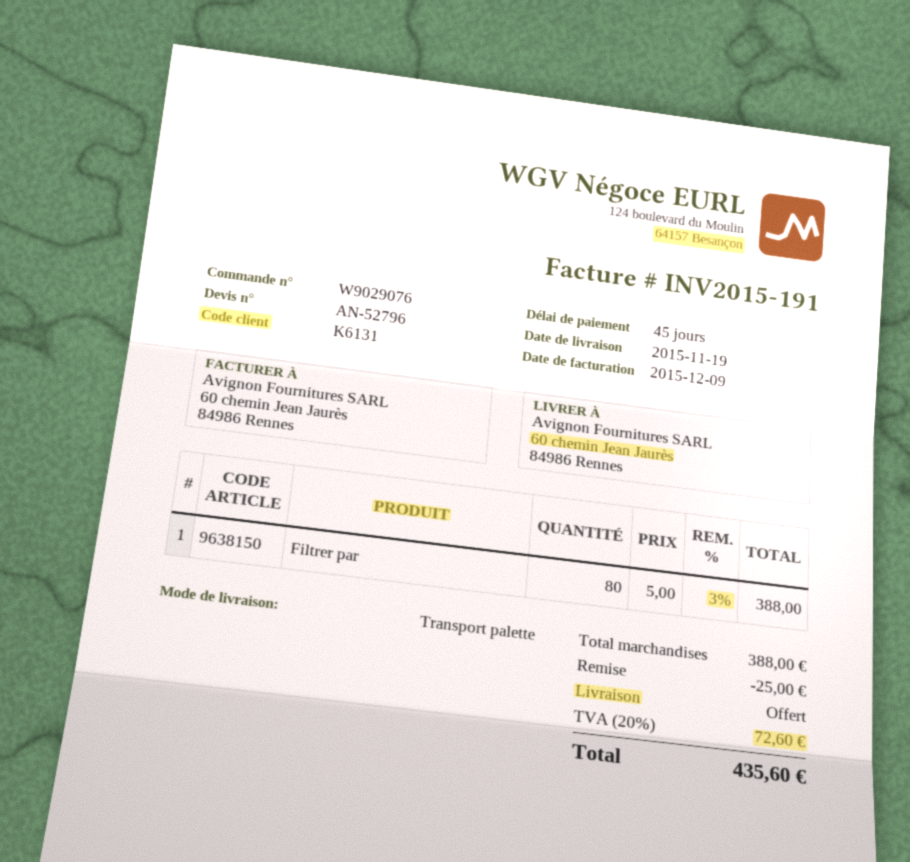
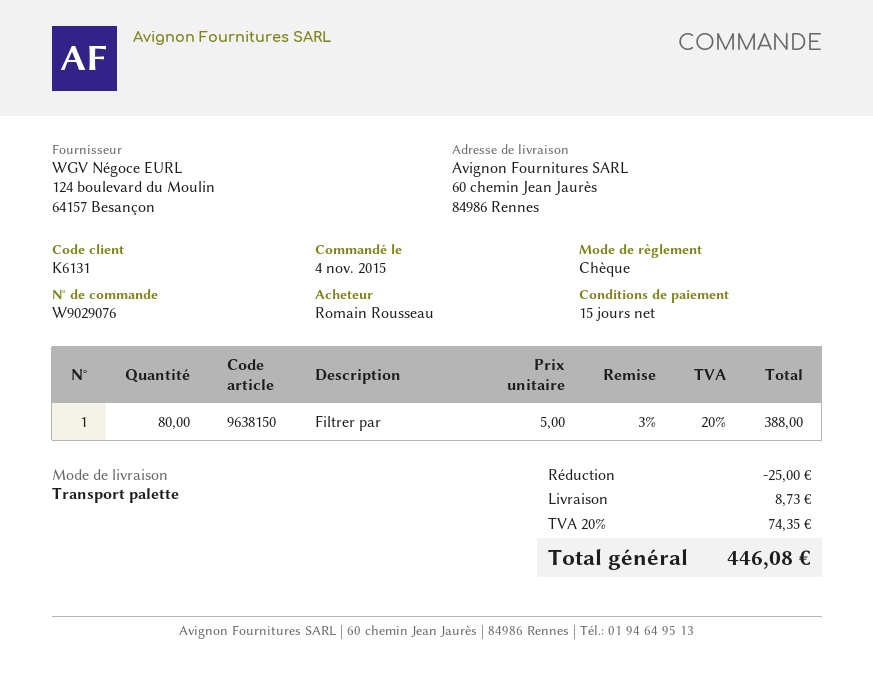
payment terms: 45 days -> 15 days
shipping: 0.00 -> 8.73
tax: 20% = 72.60 -> 20% = 74.35
total: 435.60 -> 446.08

